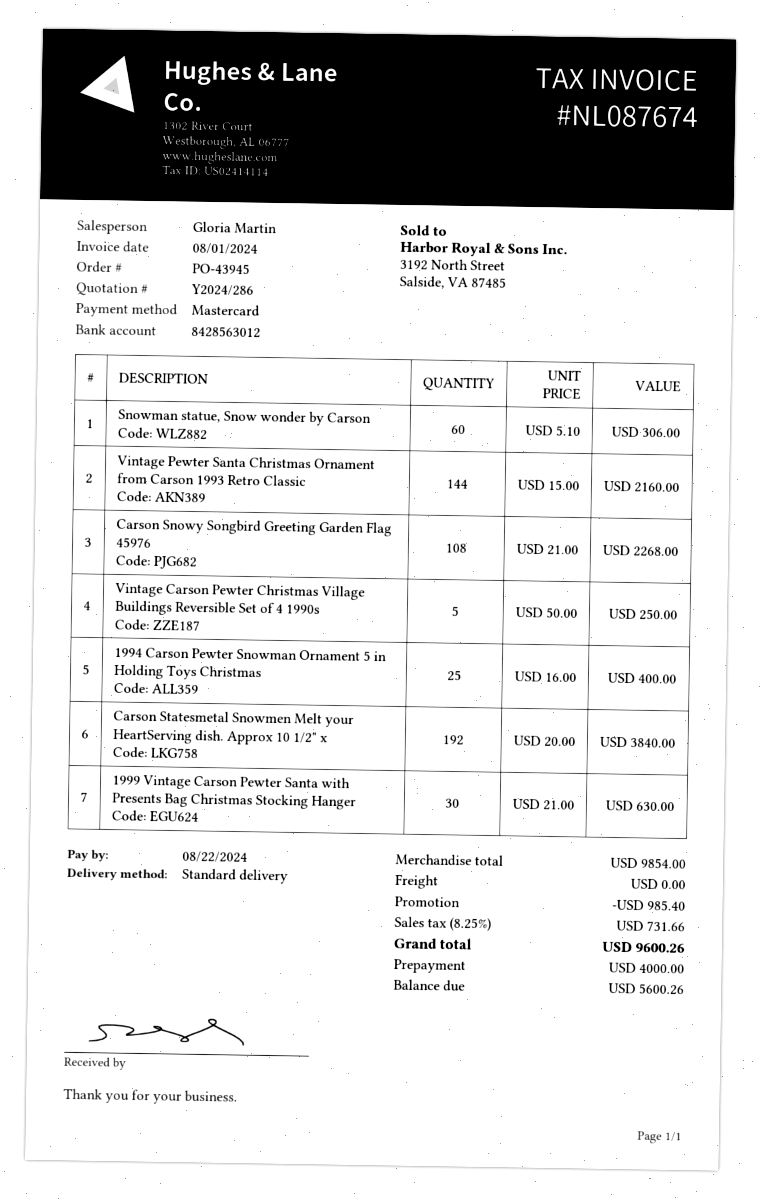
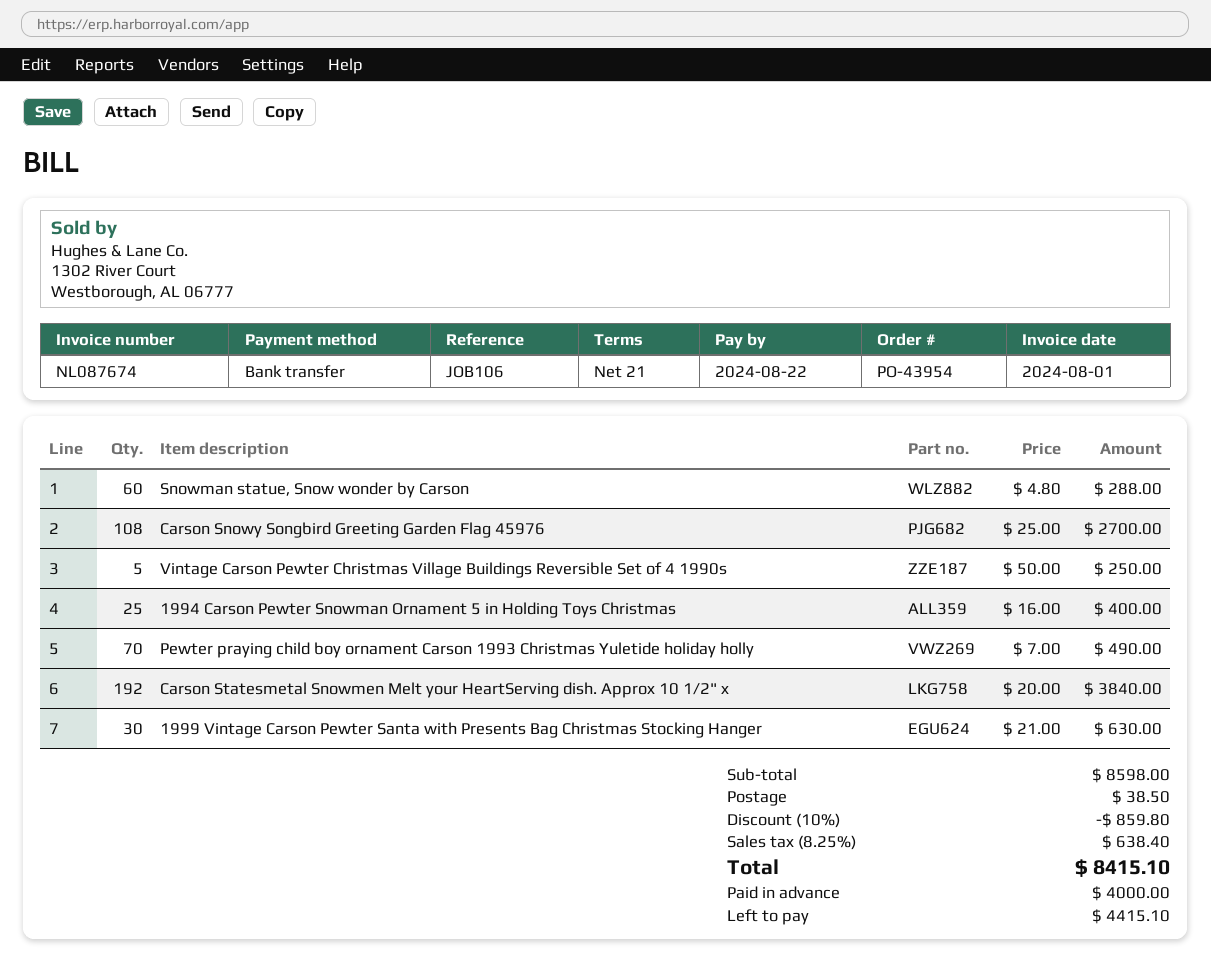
order number: PO-43945 -> PO-43954
payment method: Mastercard -> bank transfer
Snowman statue, Snow wonder by Carson: 60 x 5.10 = 306.00 -> 60 x 4.80 = 288.00
Vintage Pewter Santa Christmas Ornament from Carson 1993 Retro Classic: 144 x 15.00 = 2160.00 -> none
Carson Snowy Songbird Greeting Garden Flag 45976: 108 x 21.00 = 2268.00 -> 108 x 25.00 = 2700.00
Pewter praying child boy ornament Carson 1993 Christmas Yuletide holiday holly: none -> 70 x 7.00 = 490.00
subtotal: 9854.00 -> 8598.00
discount: 985.40 -> 859.80
shipping: 0.00 -> 38.50
tax: 8.25% = 731.66 -> 8.25% = 638.40
total: 9600.26 -> 8415.10
balance: 5600.26 -> 4415.10

